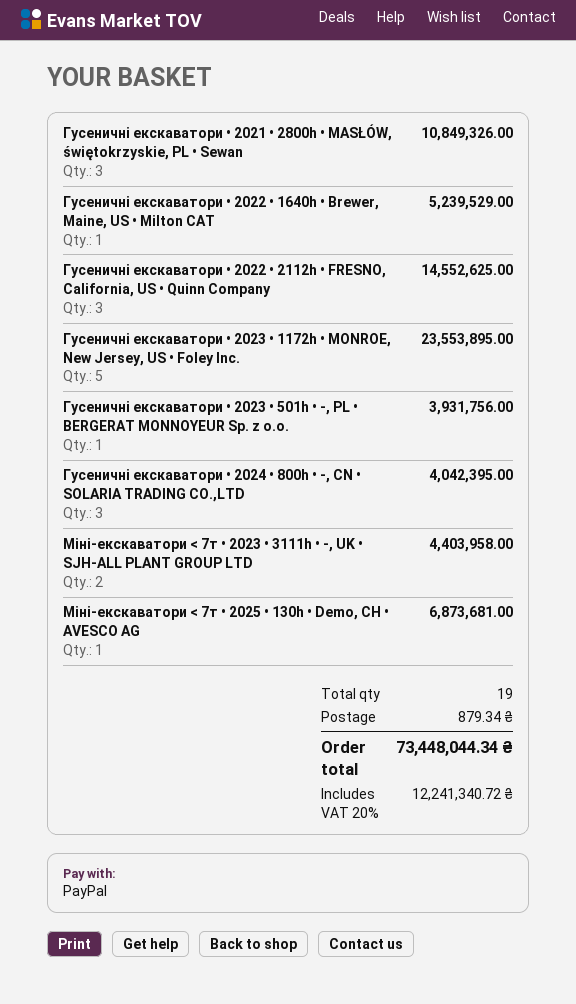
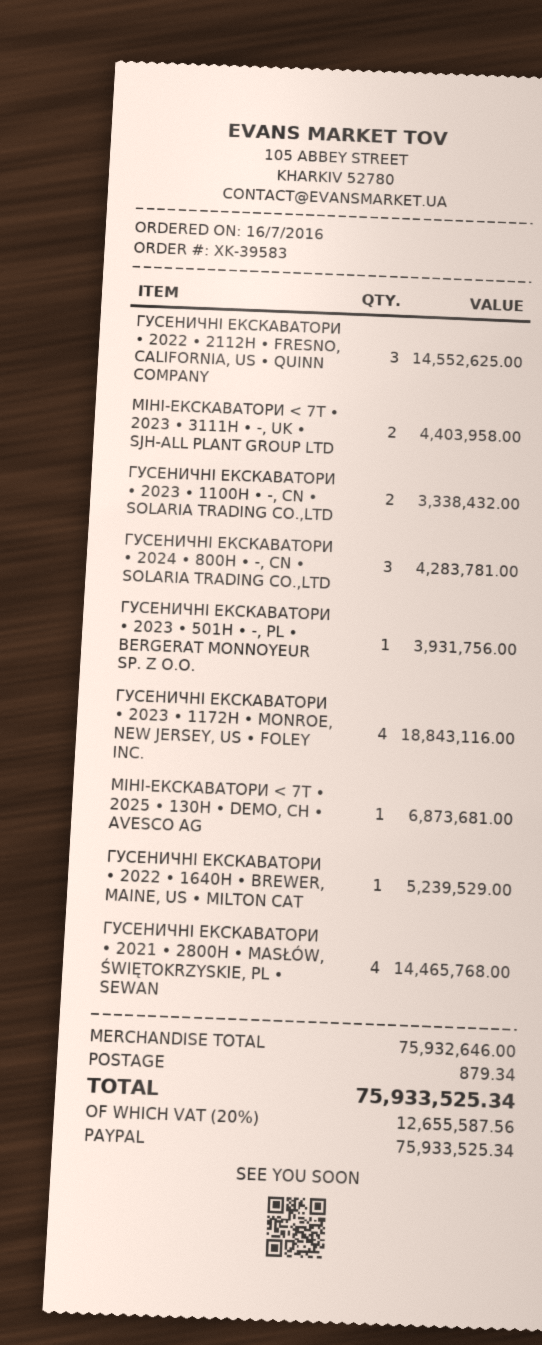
Гусеничні екскаватори • 2021 • 2800h • MASŁÓW, świętokrzyskie, PL • Sewan: 3 for 10849326.00 -> 4 for 14465768.00
Гусеничні екскаватори • 2023 • 1172h • MONROE, New Jersey, US • Foley Inc.: 5 for 23553895.00 -> 4 for 18843116.00
Гусеничні екскаватори • 2024 • 800h • -, CN • SOLARIA TRADING CO.,LTD: 3 for 4042395.00 -> 3 for 4283781.00
ГУСЕНИЧНІ ЕКСКАВАТОРИ • 2023 • 1100H • -, CN • SOLARIA TRADING CO.,LTD: none -> 2 for 3338432.00
tax: 20% = 12241340.72 -> 20% = 12655587.56
total: 73448044.34 -> 75933525.34

